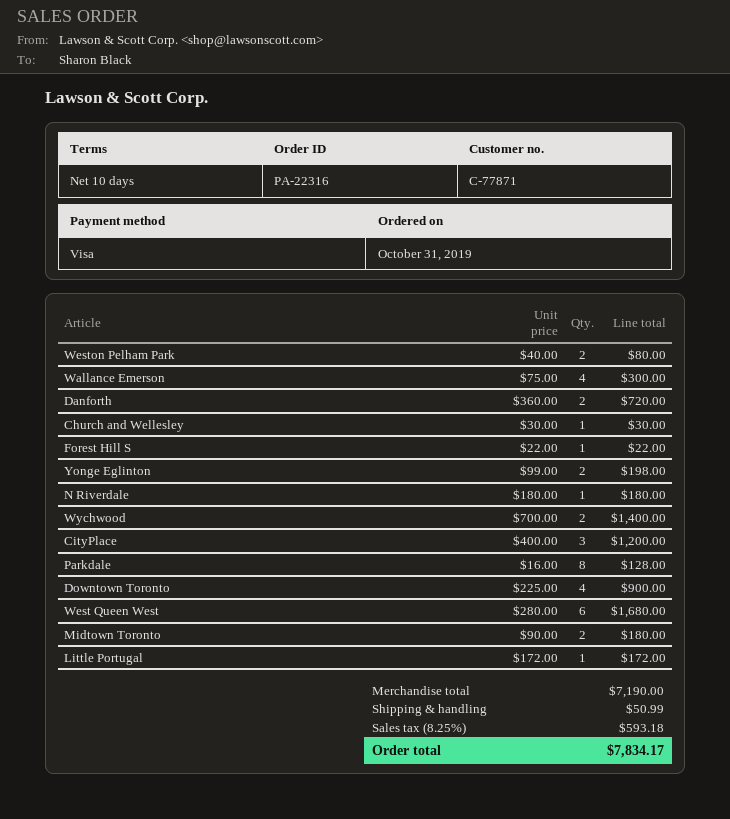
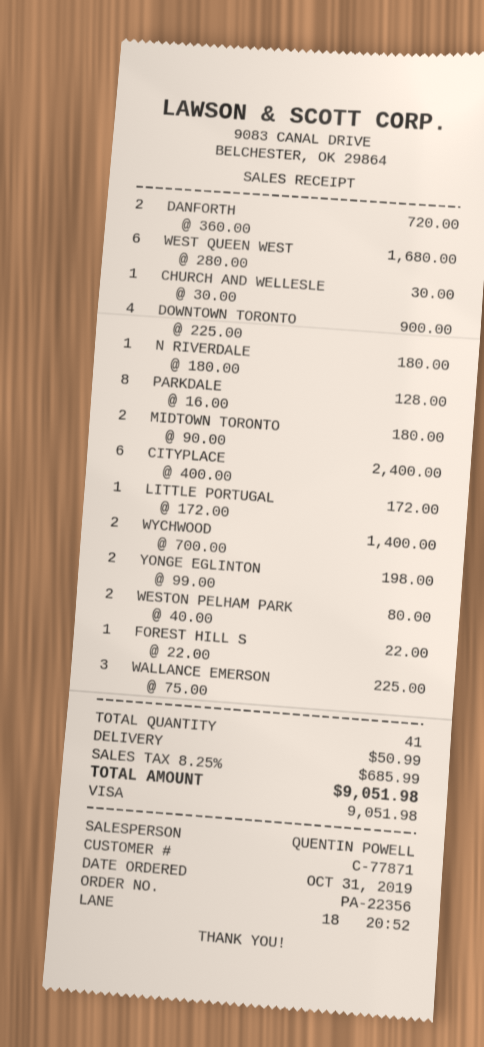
order number: PA-22316 -> PA-22356
Wallance Emerson: 4 x 75.00 = 300.00 -> 3 x 75.00 = 225.00
CityPlace: 3 x 400.00 = 1200.00 -> 6 x 400.00 = 2400.00
tax: 8.25% = 593.18 -> 8.25% = 685.99
total: 7834.17 -> 9051.98

